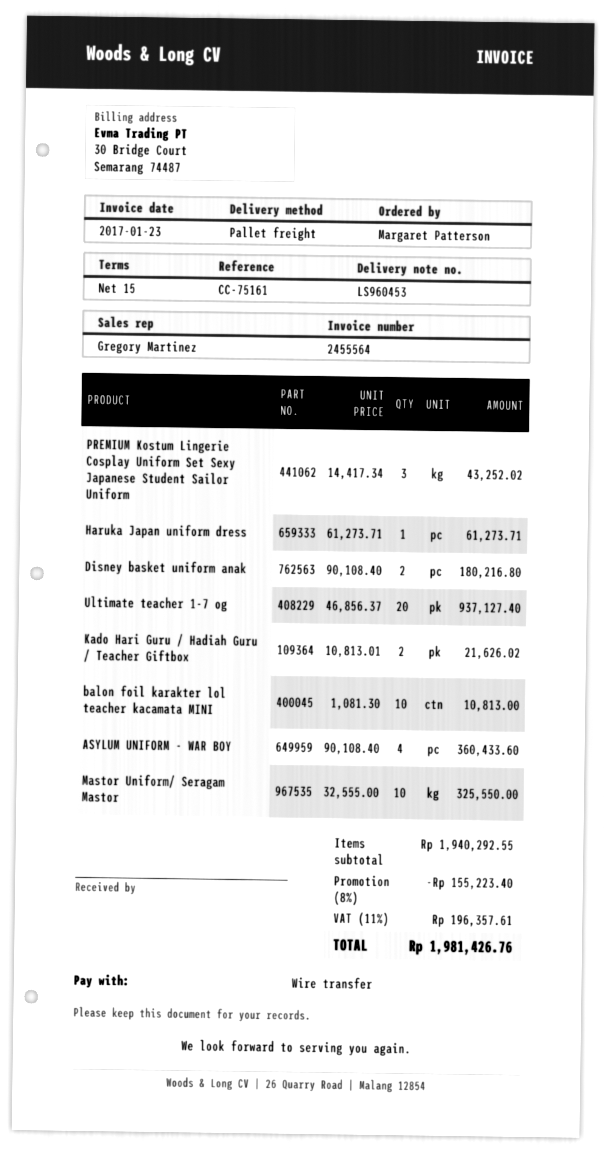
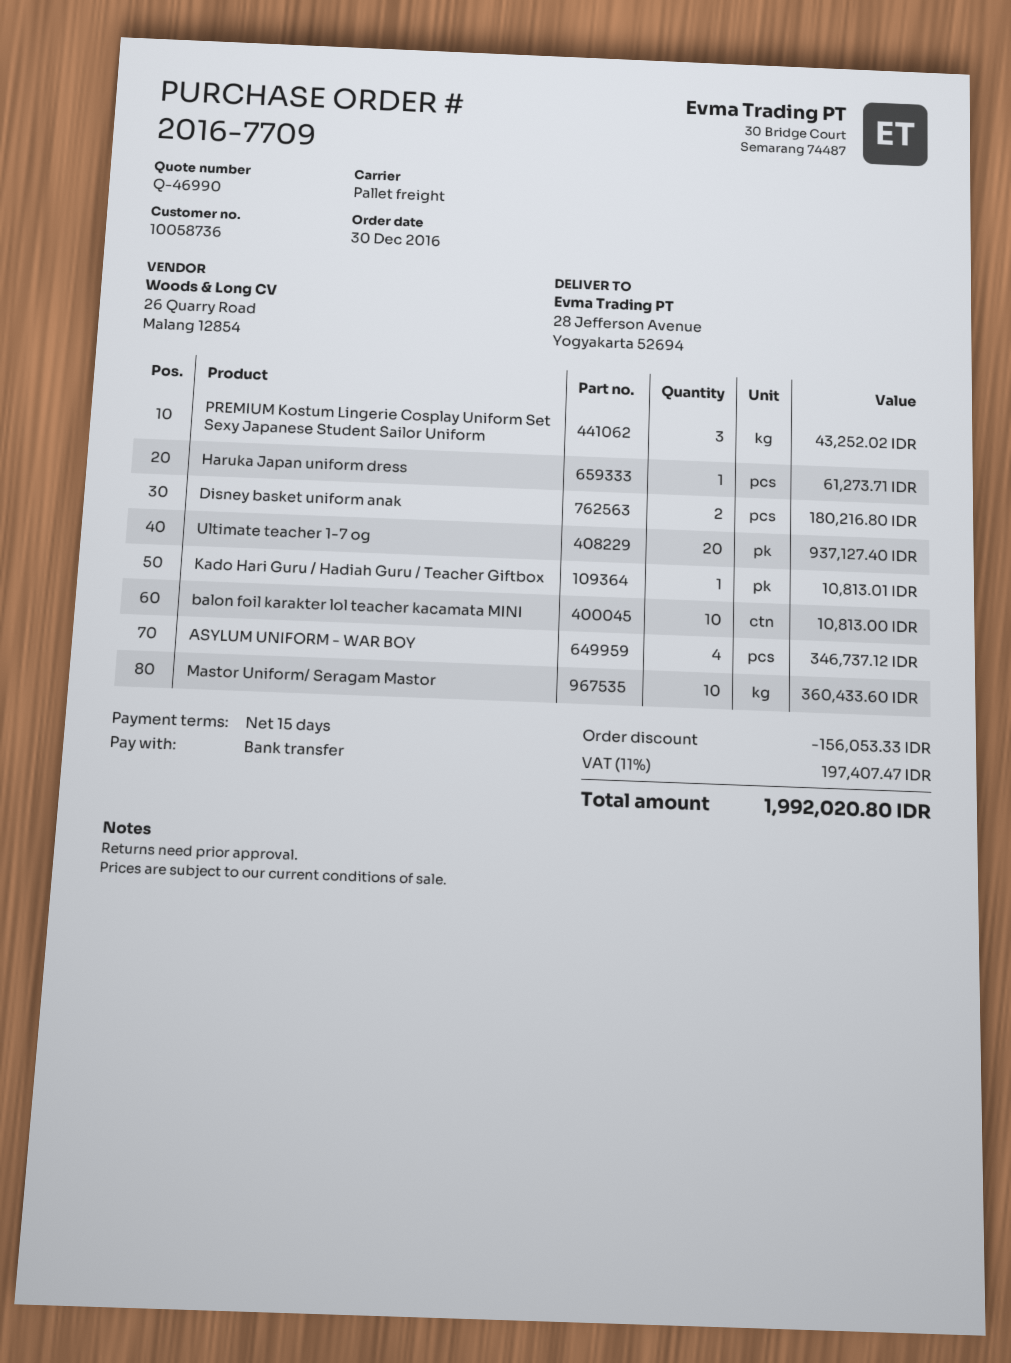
Kado Hari Guru / Hadiah Guru / Teacher Giftbox: 2 for 21626.02 -> 1 for 10813.01
ASYLUM UNIFORM - WAR BOY: 4 for 360433.60 -> 4 for 346737.12
Mastor Uniform/ Seragam Mastor: 10 for 325550.00 -> 10 for 360433.60
discount: 155223.40 -> 156053.33
tax: 11% = 196357.61 -> 11% = 197407.47
total: 1981426.76 -> 1992020.80

